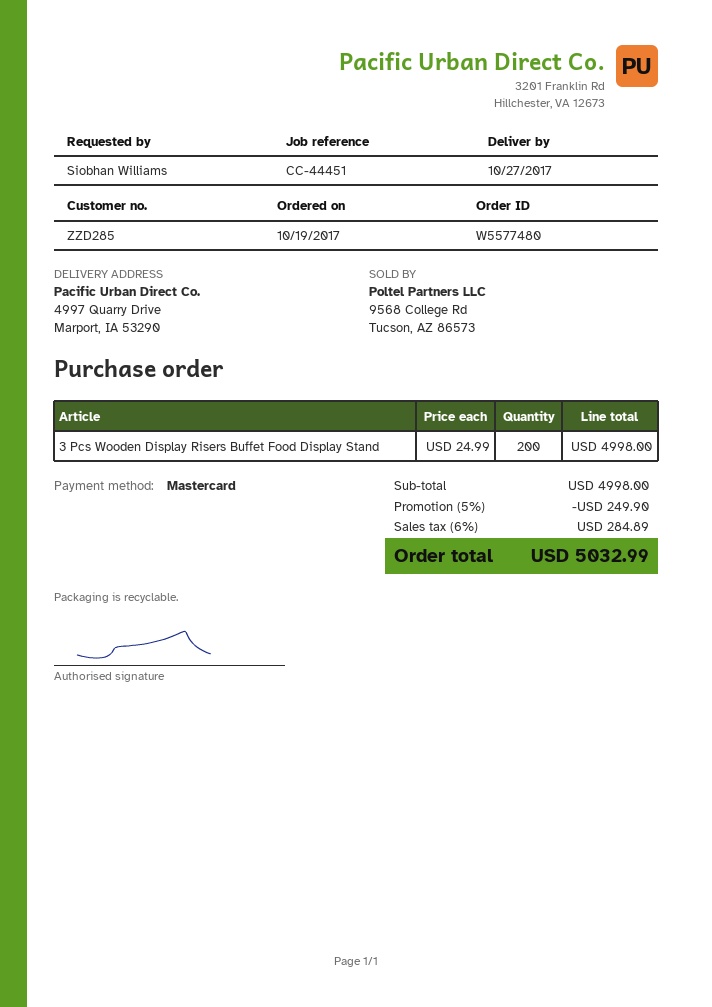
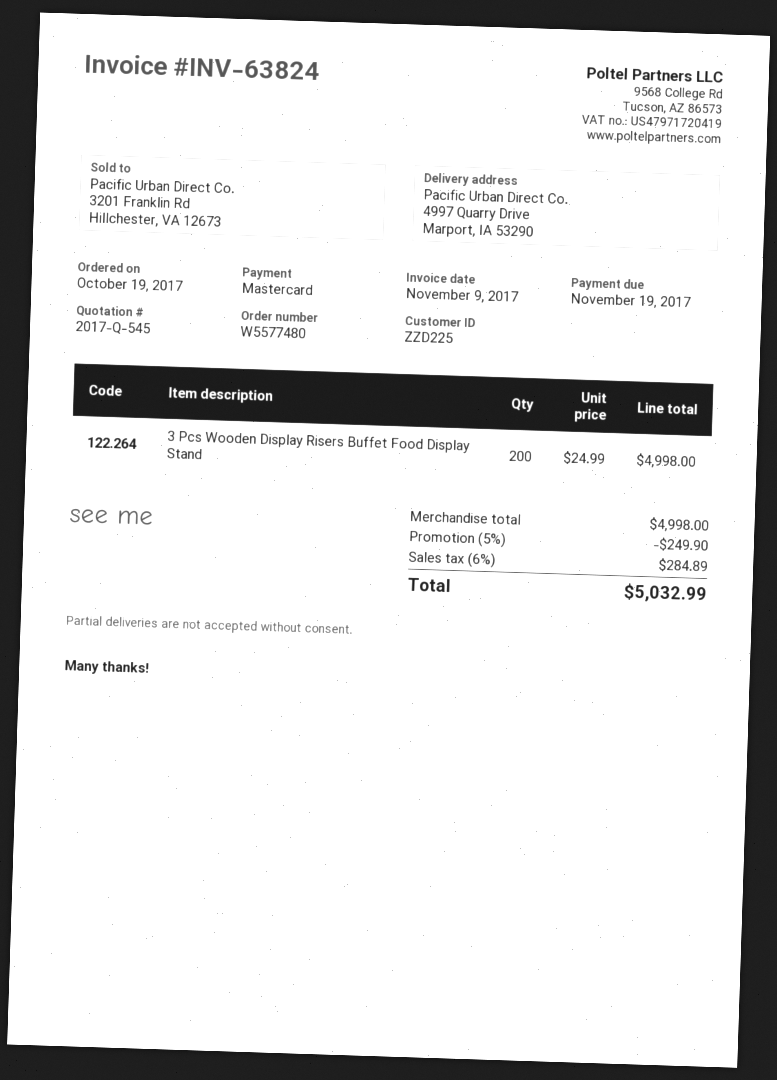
customer number: ZZD285 -> ZZD225

